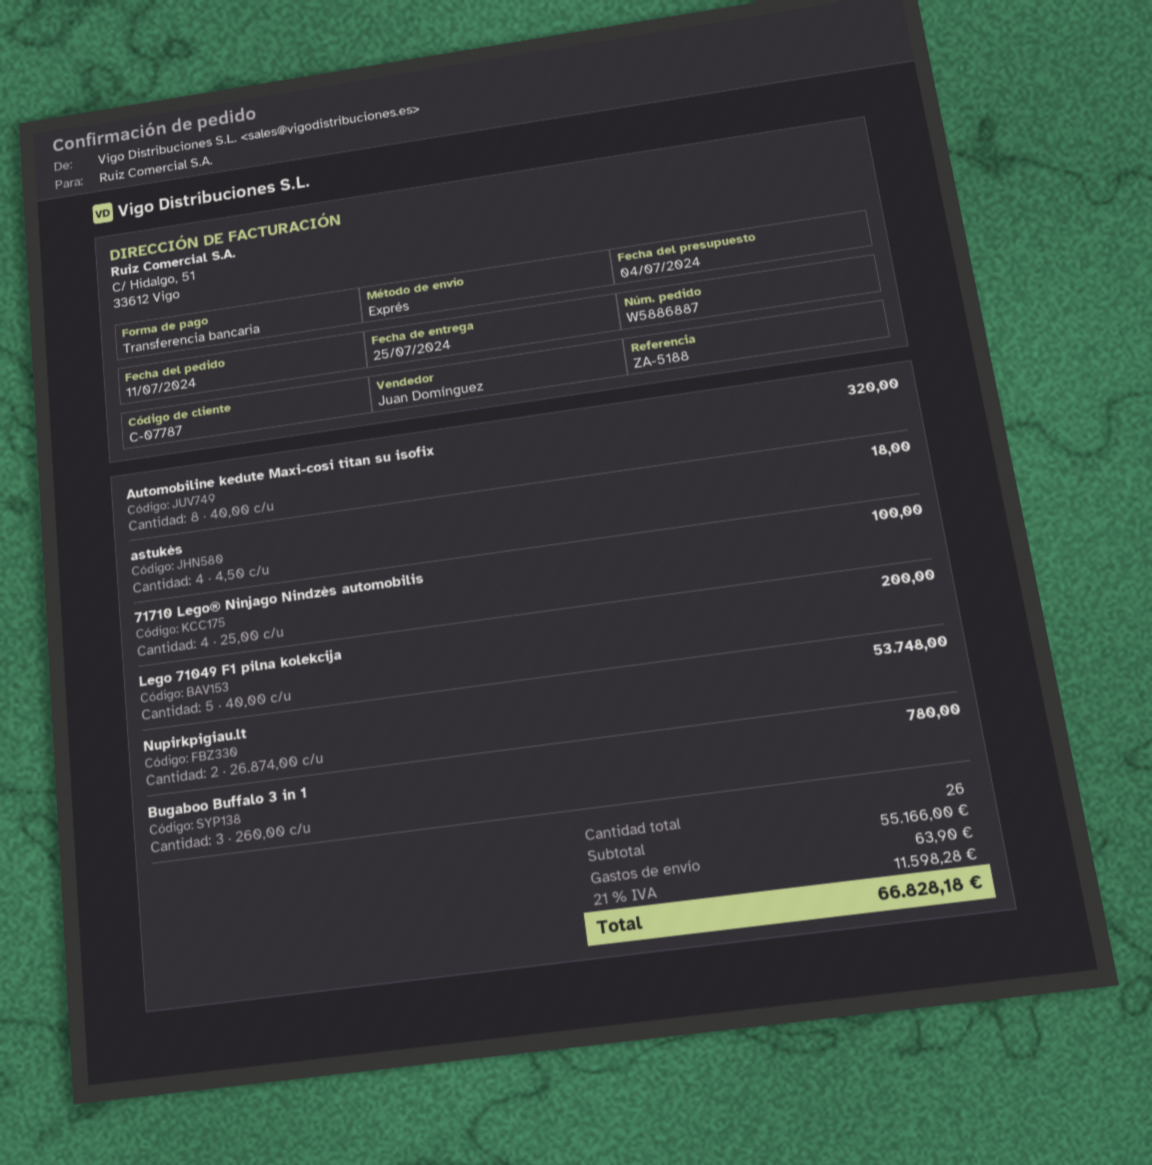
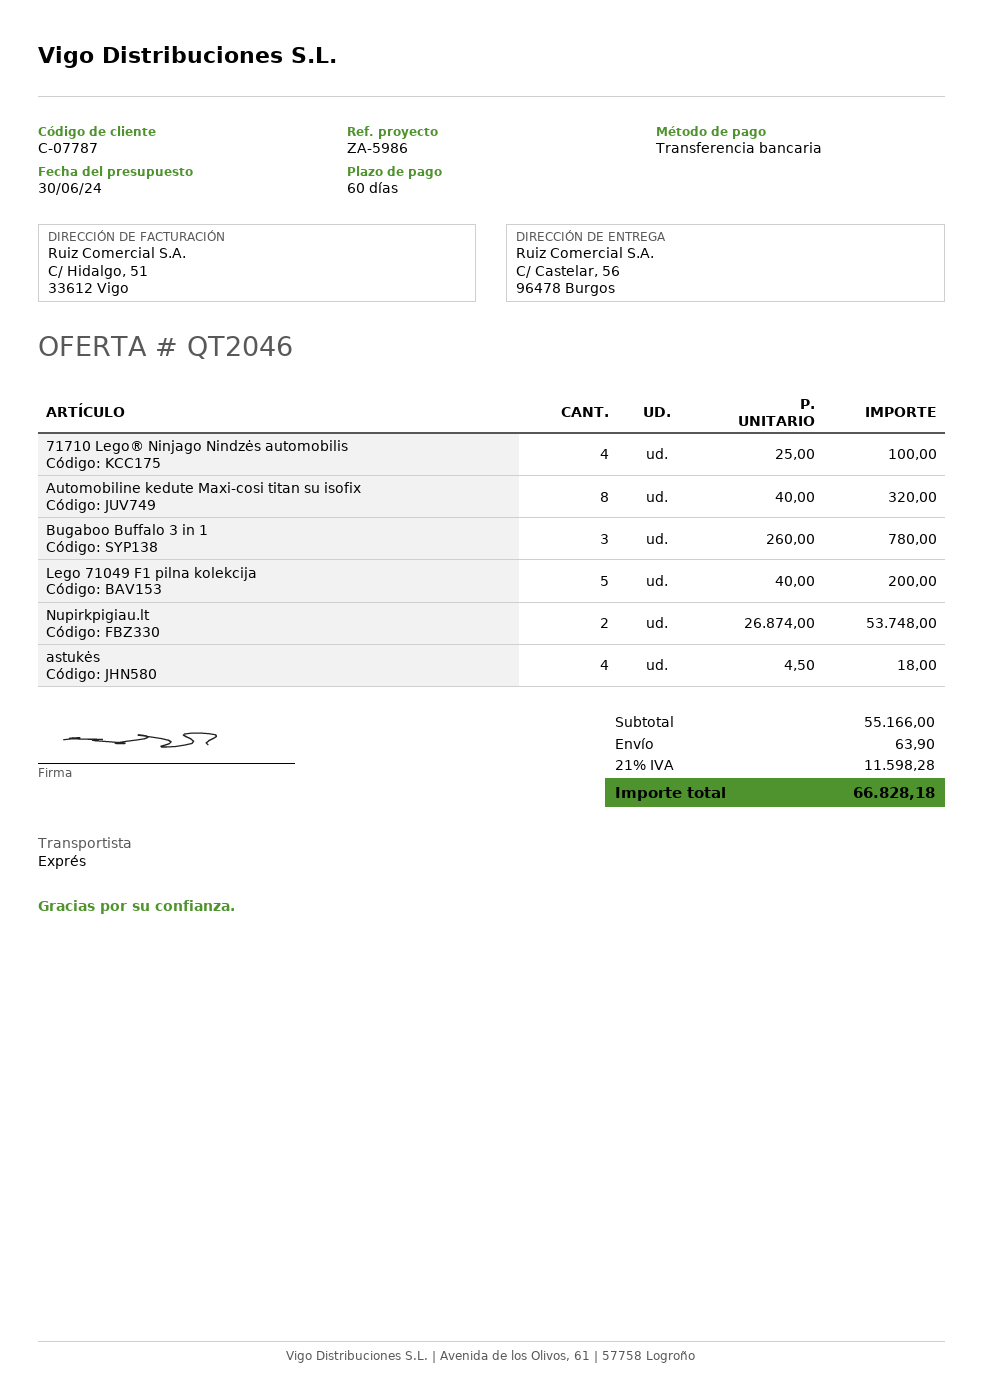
quote date: 2024-07-04 -> 2024-06-30
reference: ZA-5188 -> ZA-5986

